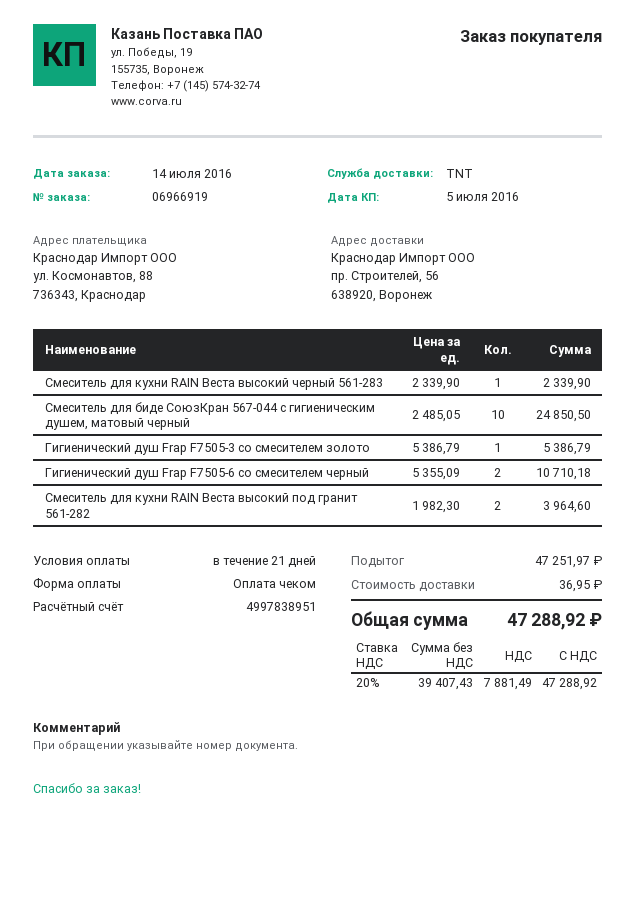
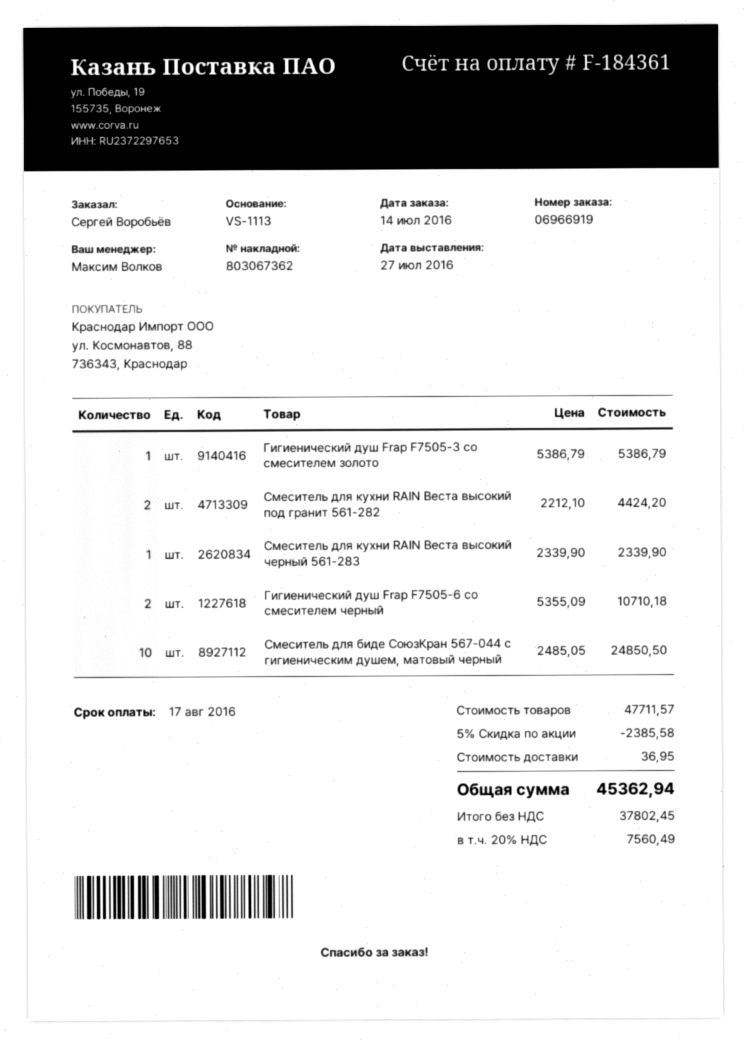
Смеситель для кухни RAIN Веста высокий под гранит 561-282: 2 x 1982.30 = 3964.60 -> 2 x 2212.10 = 4424.20
subtotal: 47251.97 -> 47711.57
discount: none -> 5% = 2385.58
net: 39407.43 -> 37802.45
tax: 20% = 7881.49 -> 20% = 7560.49
total: 47288.92 -> 45362.94

